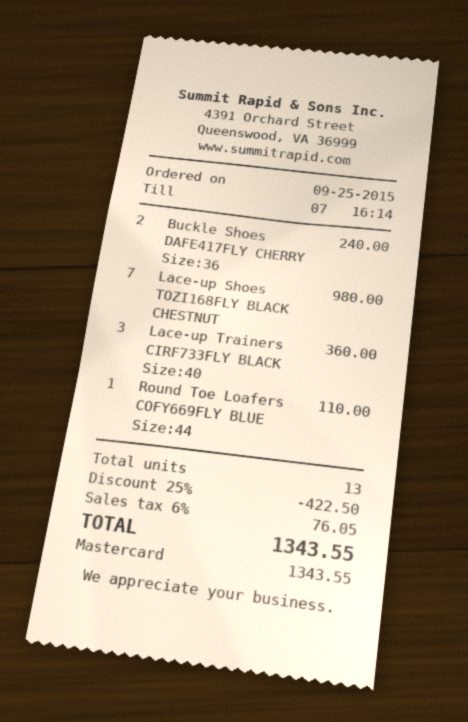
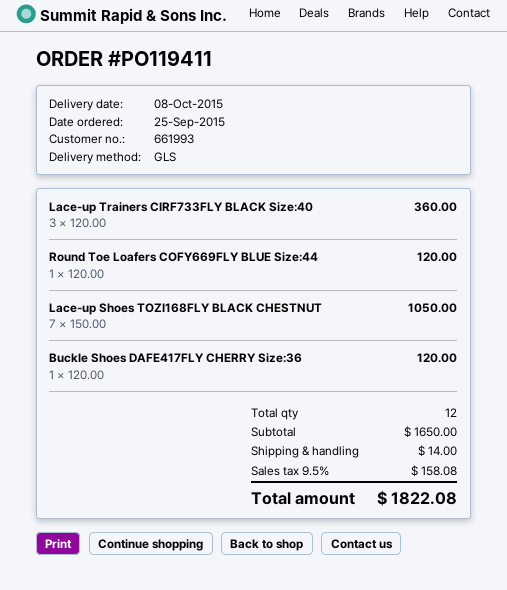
Buckle Shoes DAFE417FLY CHERRY Size:36: 2 for 240.00 -> 1 for 120.00
Lace-up Shoes TOZI168FLY BLACK CHESTNUT: 7 for 980.00 -> 7 for 1050.00
Round Toe Loafers COFY669FLY BLUE Size:44: 1 for 110.00 -> 1 for 120.00
total quantity: 13 -> 12
discount: 25% = 422.50 -> none
shipping: none -> 14.00
tax: 6% = 76.05 -> 9.5% = 158.08
total: 1343.55 -> 1822.08

